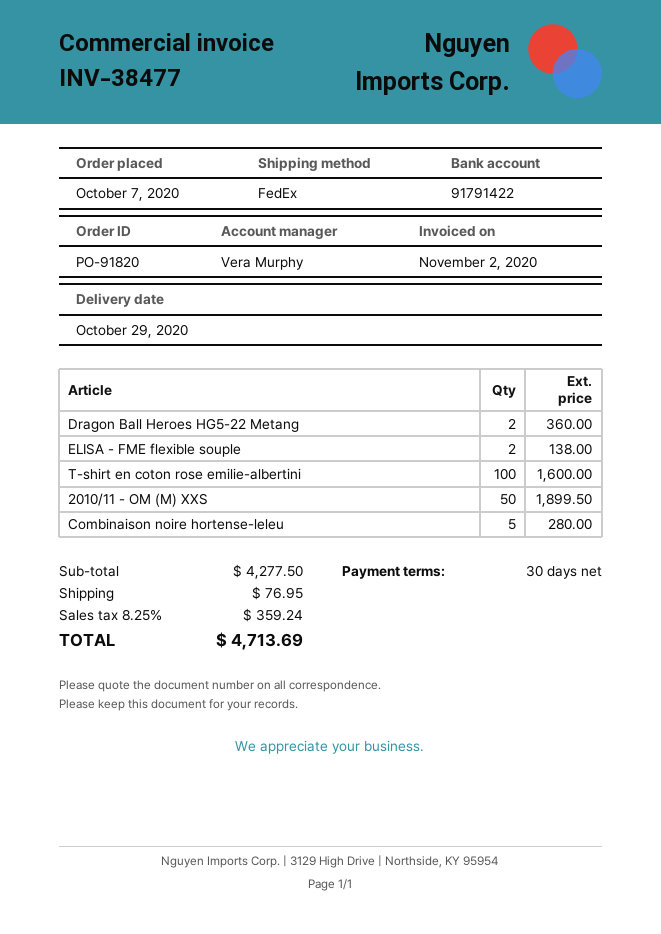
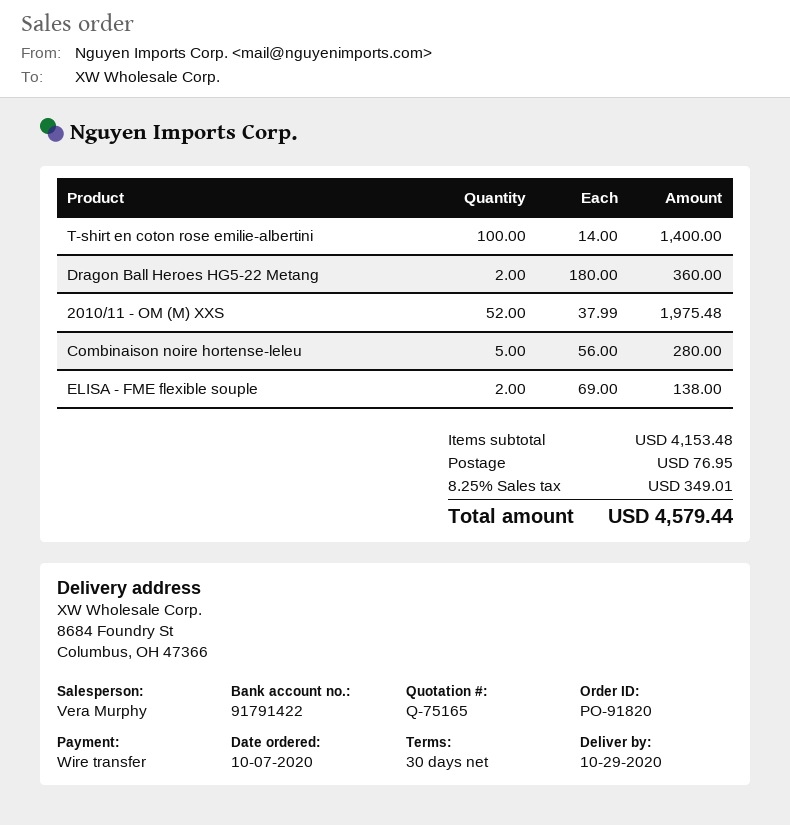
T-shirt en coton rose emilie-albertini: 100 for 1600.00 -> 100 for 1400.00
2010/11 - OM (M) XXS: 50 for 1899.50 -> 52 for 1975.48
subtotal: 4277.50 -> 4153.48
tax: 8.25% = 359.24 -> 8.25% = 349.01
total: 4713.69 -> 4579.44

